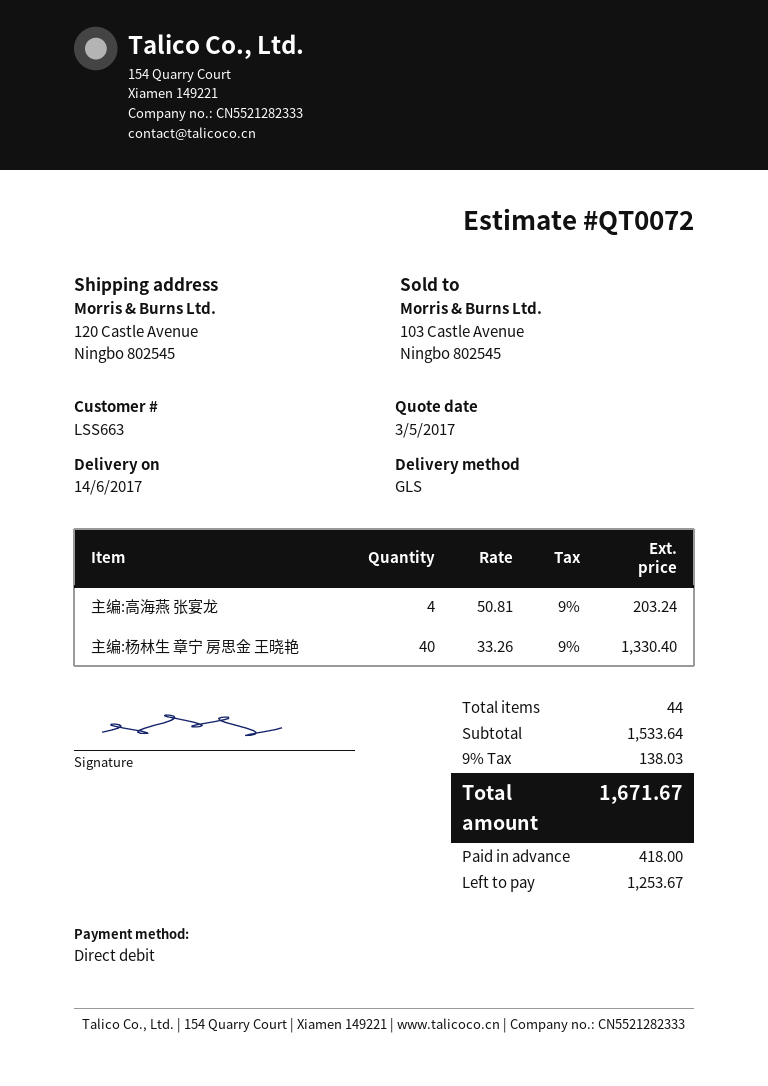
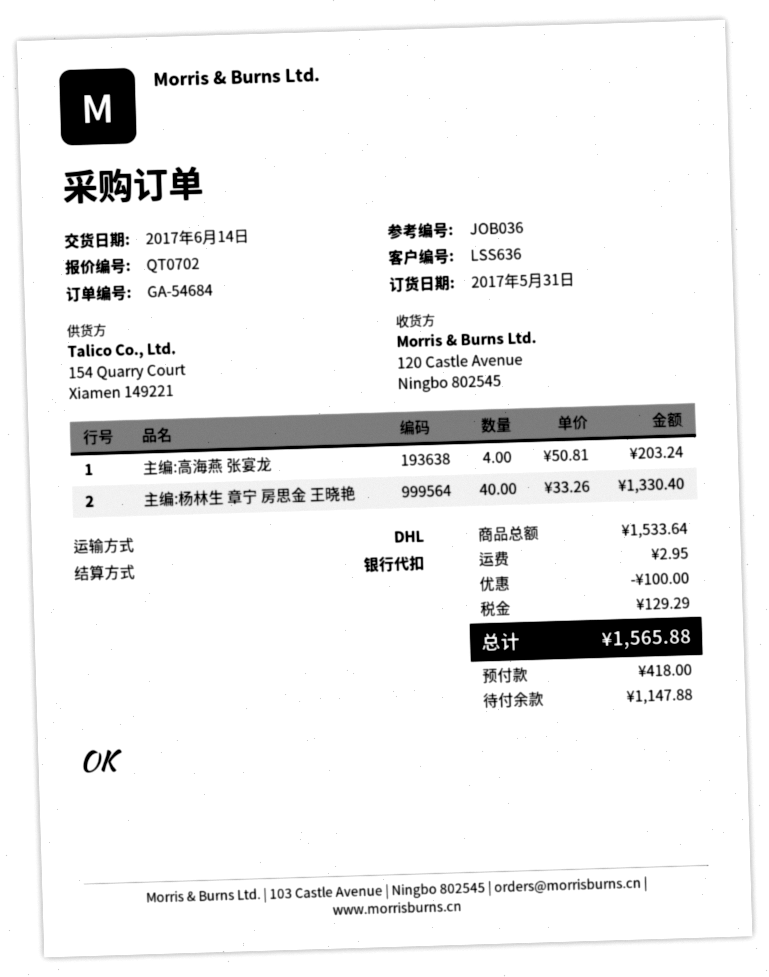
quote number: QT0072 -> QT0702
customer number: LSS663 -> LSS636
shipping method: GLS -> DHL
discount: none -> 100.00
shipping: none -> 2.95
tax: 138.03 -> 129.29
total: 1671.67 -> 1565.88
balance: 1253.67 -> 1147.88

